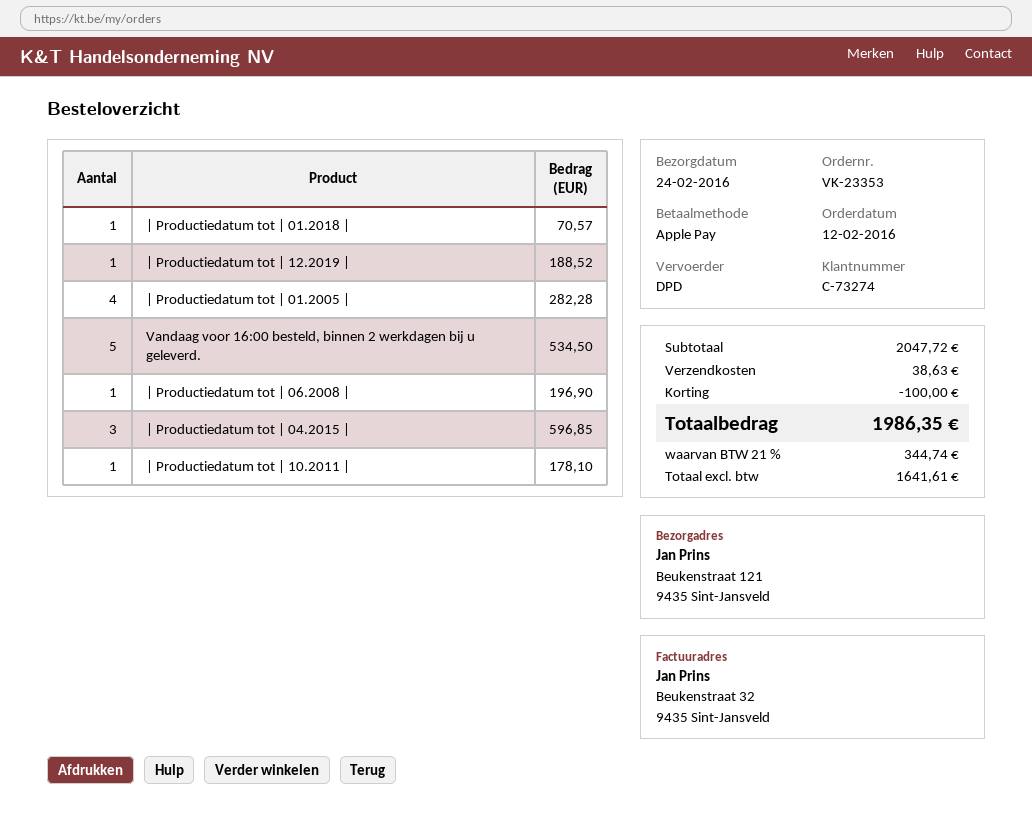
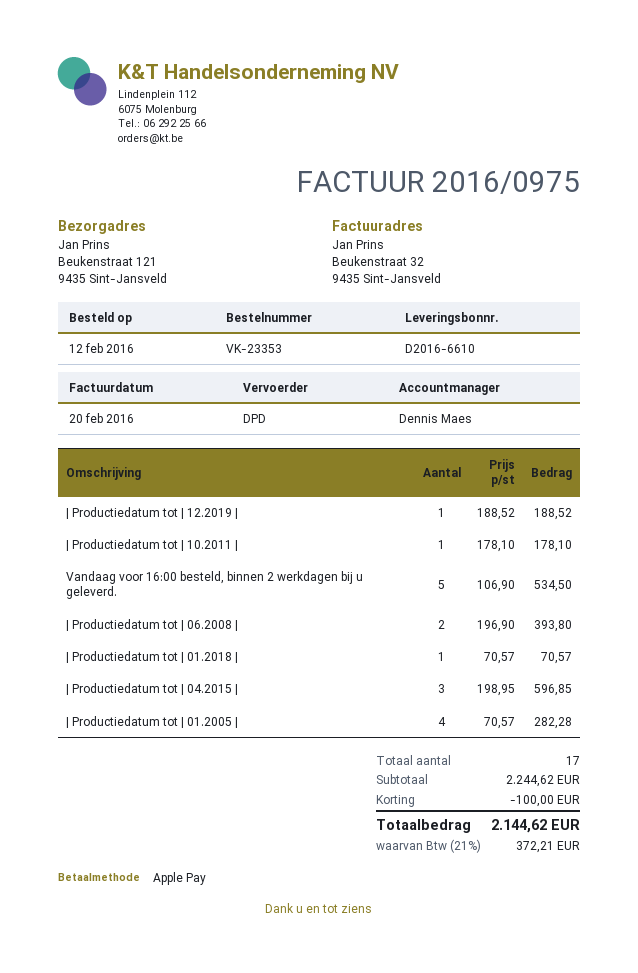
| Productiedatum tot | 06.2008 |: 1 for 196.90 -> 2 for 393.80
subtotal: 2047.72 -> 2244.62
shipping: 38.63 -> none
tax: 21% = 344.74 -> 21% = 372.21
total: 1986.35 -> 2144.62

